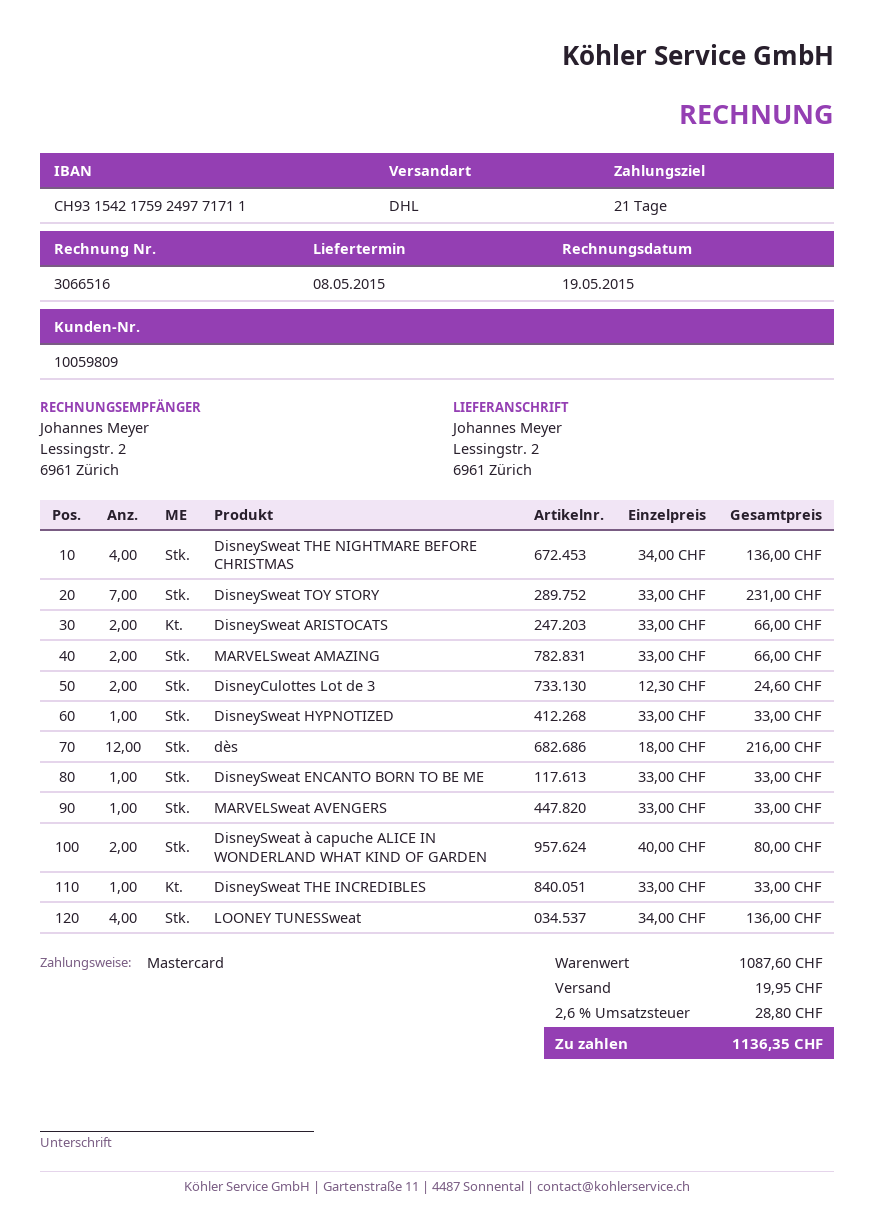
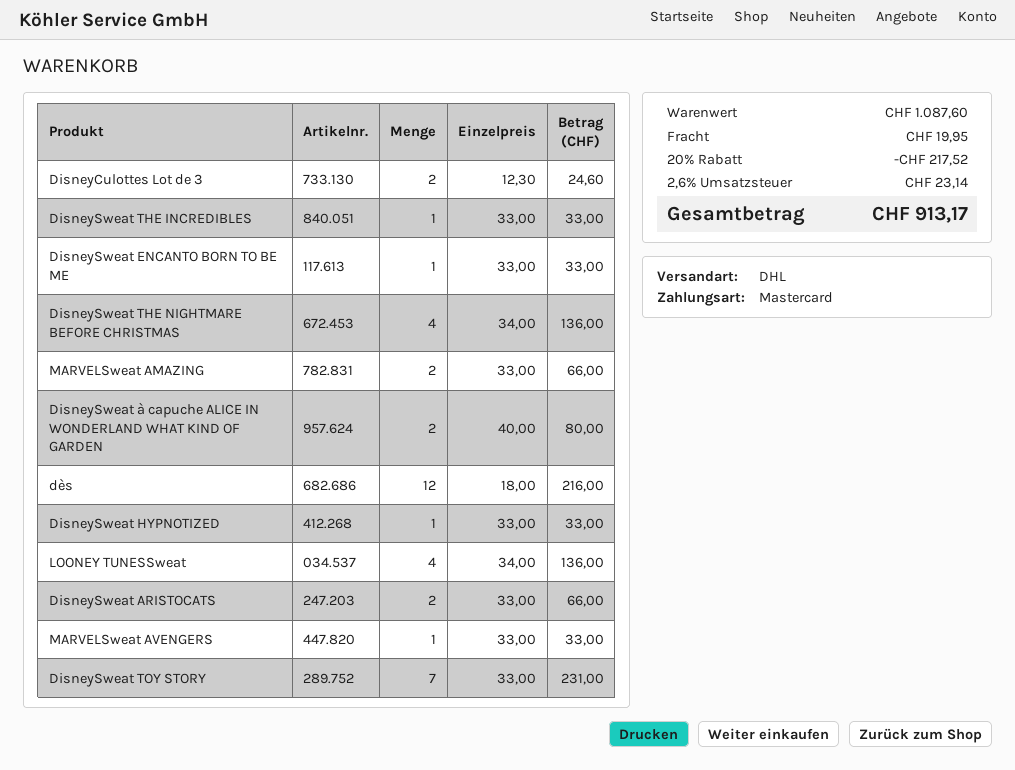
discount: none -> 20% = 217.52
tax: 2.6% = 28.80 -> 2.6% = 23.14
total: 1136.35 -> 913.17

